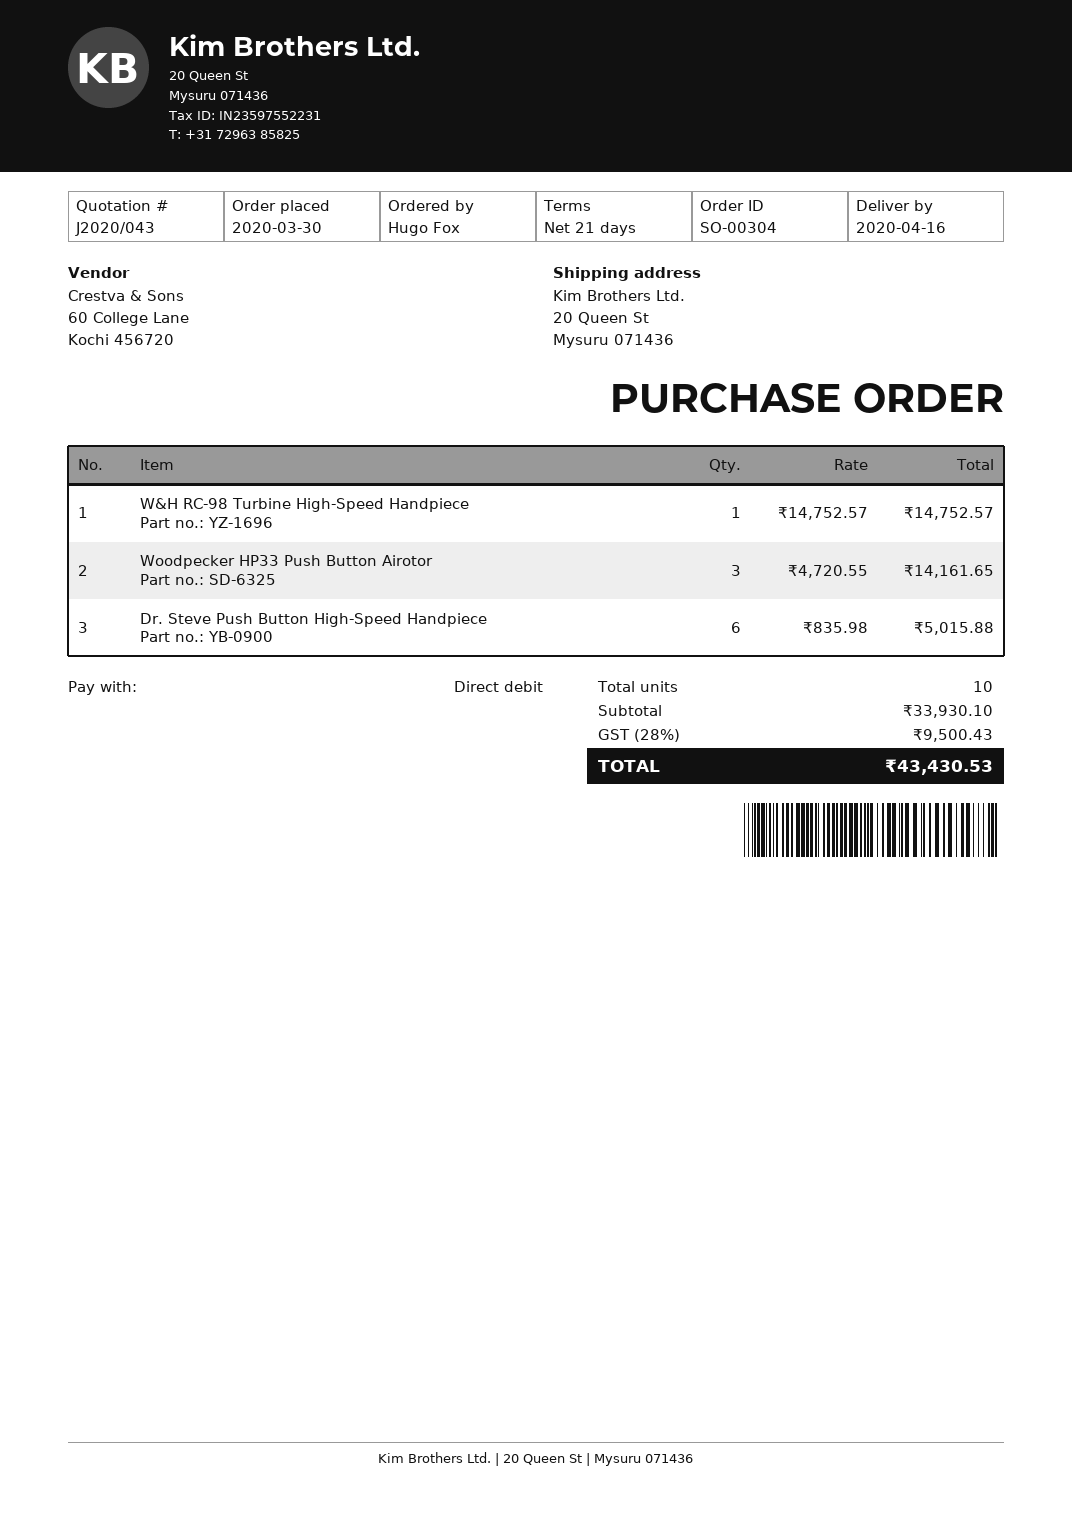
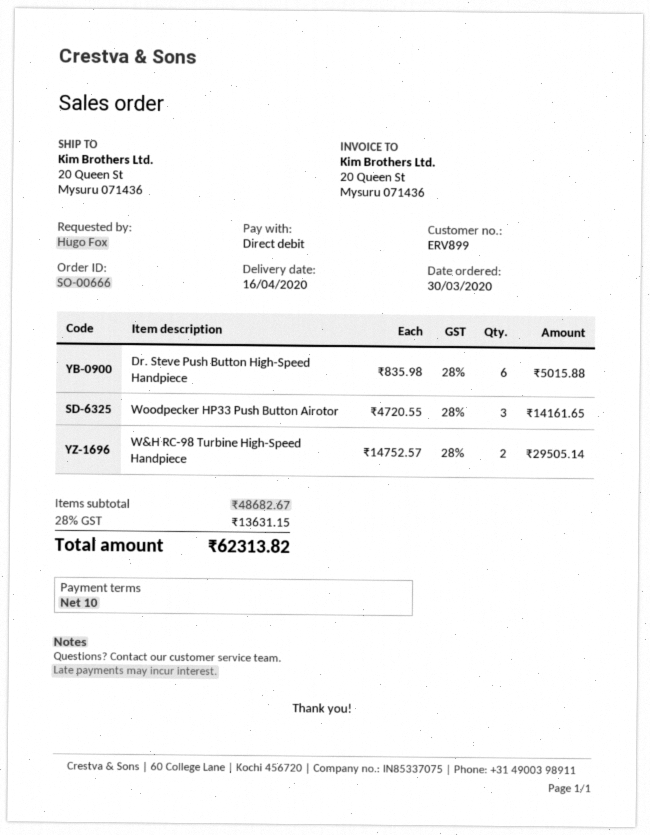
order number: SO-00304 -> SO-00666
payment terms: 21 days -> 10 days
W&H RC-98 Turbine High-Speed Handpiece: 1 x 14752.57 = 14752.57 -> 2 x 14752.57 = 29505.14
subtotal: 33930.10 -> 48682.67
tax: 28% = 9500.43 -> 28% = 13631.15
total: 43430.53 -> 62313.82

